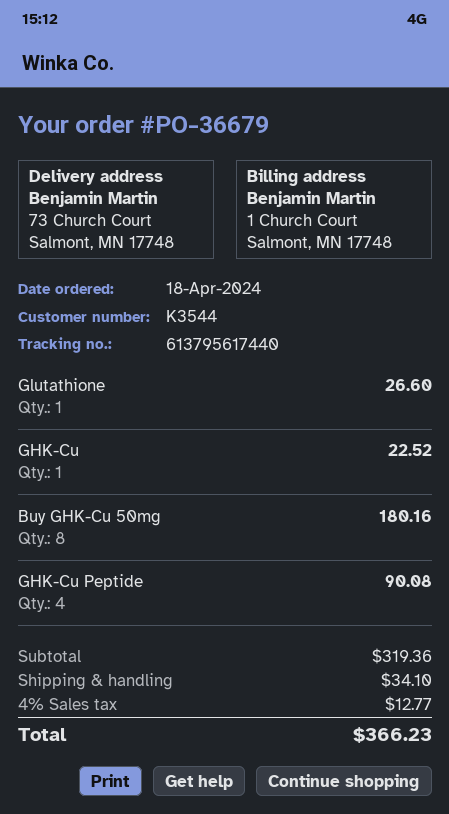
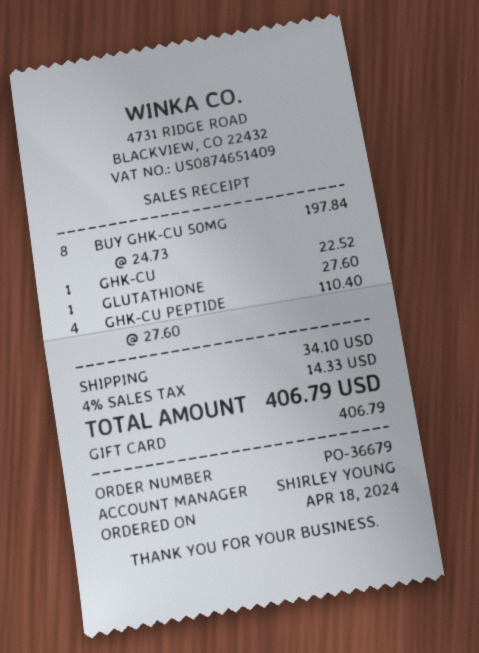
Glutathione: 1 for 26.60 -> 1 for 27.60
Buy GHK-Cu 50mg: 8 for 180.16 -> 8 for 197.84
GHK-Cu Peptide: 4 for 90.08 -> 4 for 110.40
tax: 4% = 12.77 -> 4% = 14.33
total: 366.23 -> 406.79

